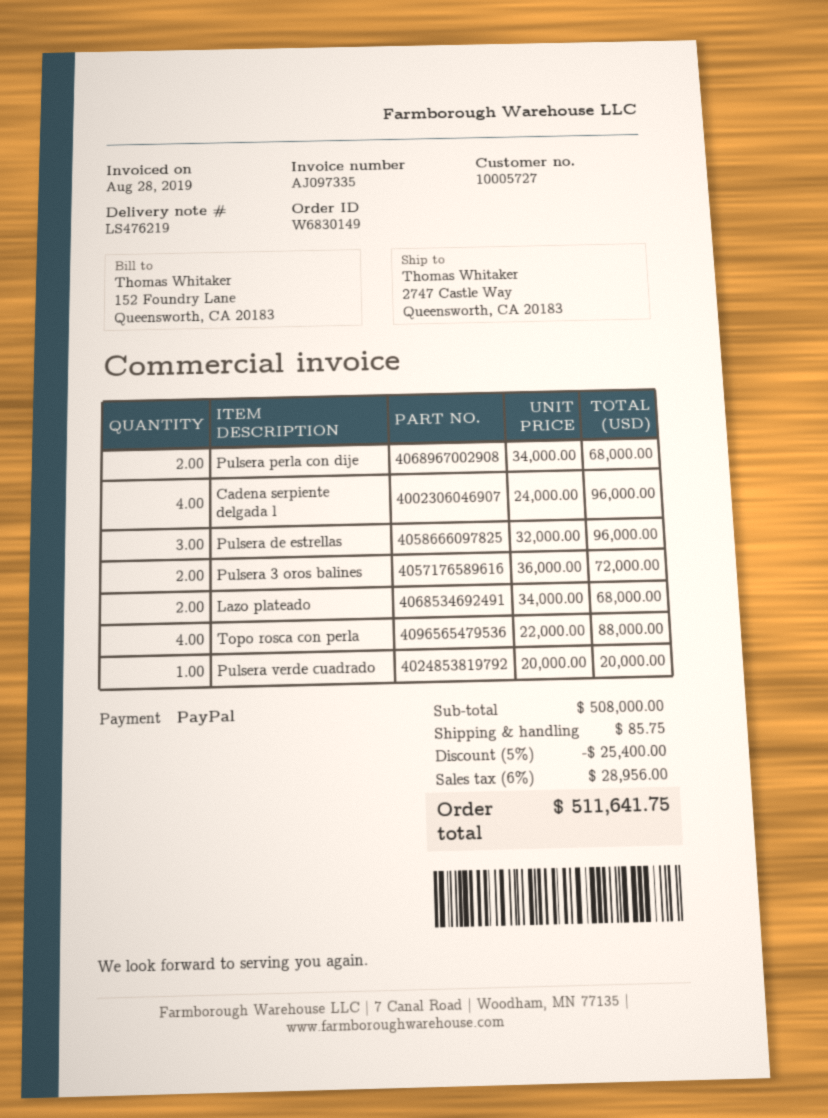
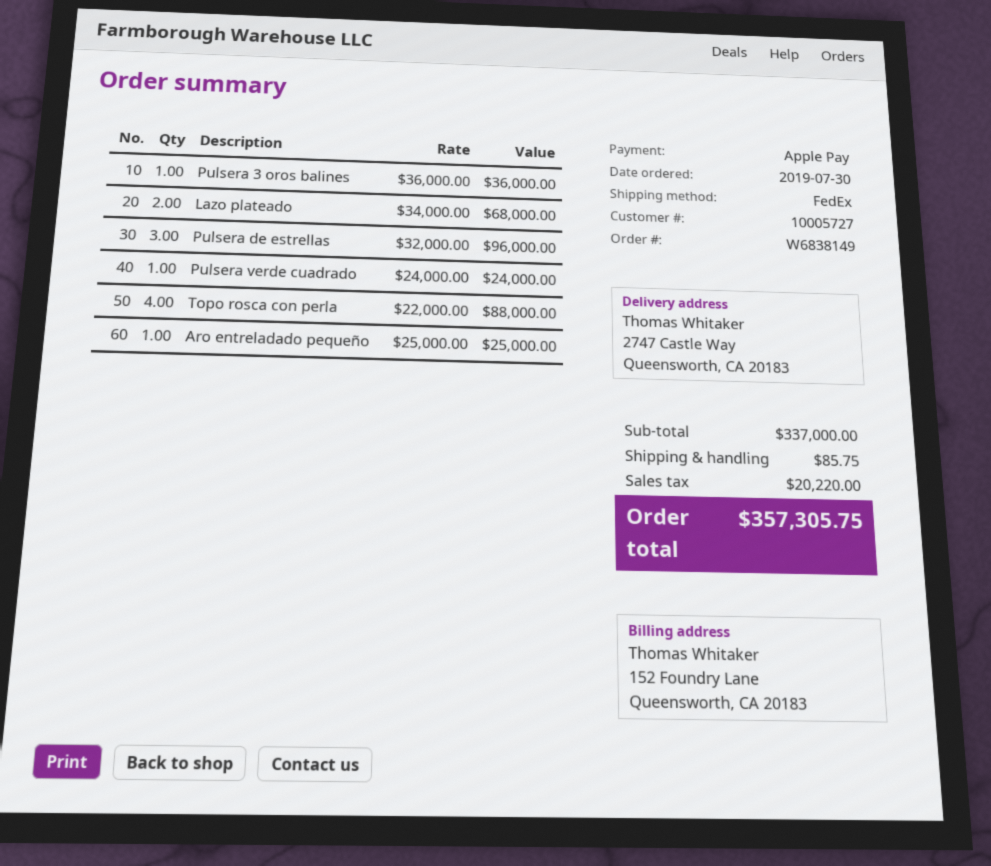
order number: W6830149 -> W6838149
payment method: PayPal -> Apple Pay
Pulsera perla con dije: 2 x 34000.00 = 68000.00 -> none
Cadena serpiente delgada l: 4 x 24000.00 = 96000.00 -> none
Pulsera 3 oros balines: 2 x 36000.00 = 72000.00 -> 1 x 36000.00 = 36000.00
Pulsera verde cuadrado: 1 x 20000.00 = 20000.00 -> 1 x 24000.00 = 24000.00
Aro entreladado pequeño: none -> 1 x 25000.00 = 25000.00
subtotal: 508000.00 -> 337000.00
discount: 5% = 25400.00 -> none
tax: 28956.00 -> 20220.00
total: 511641.75 -> 357305.75

